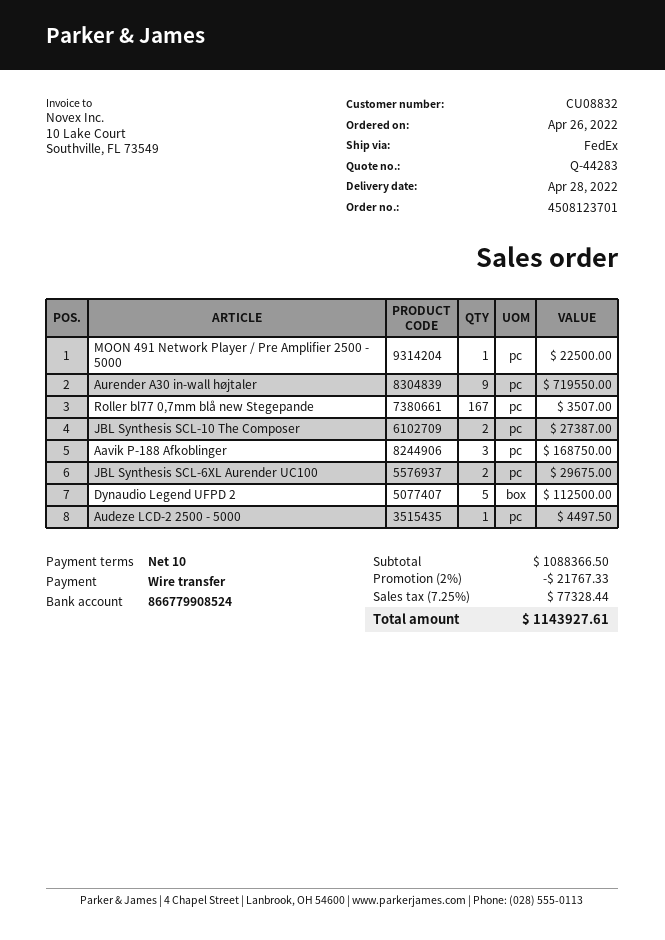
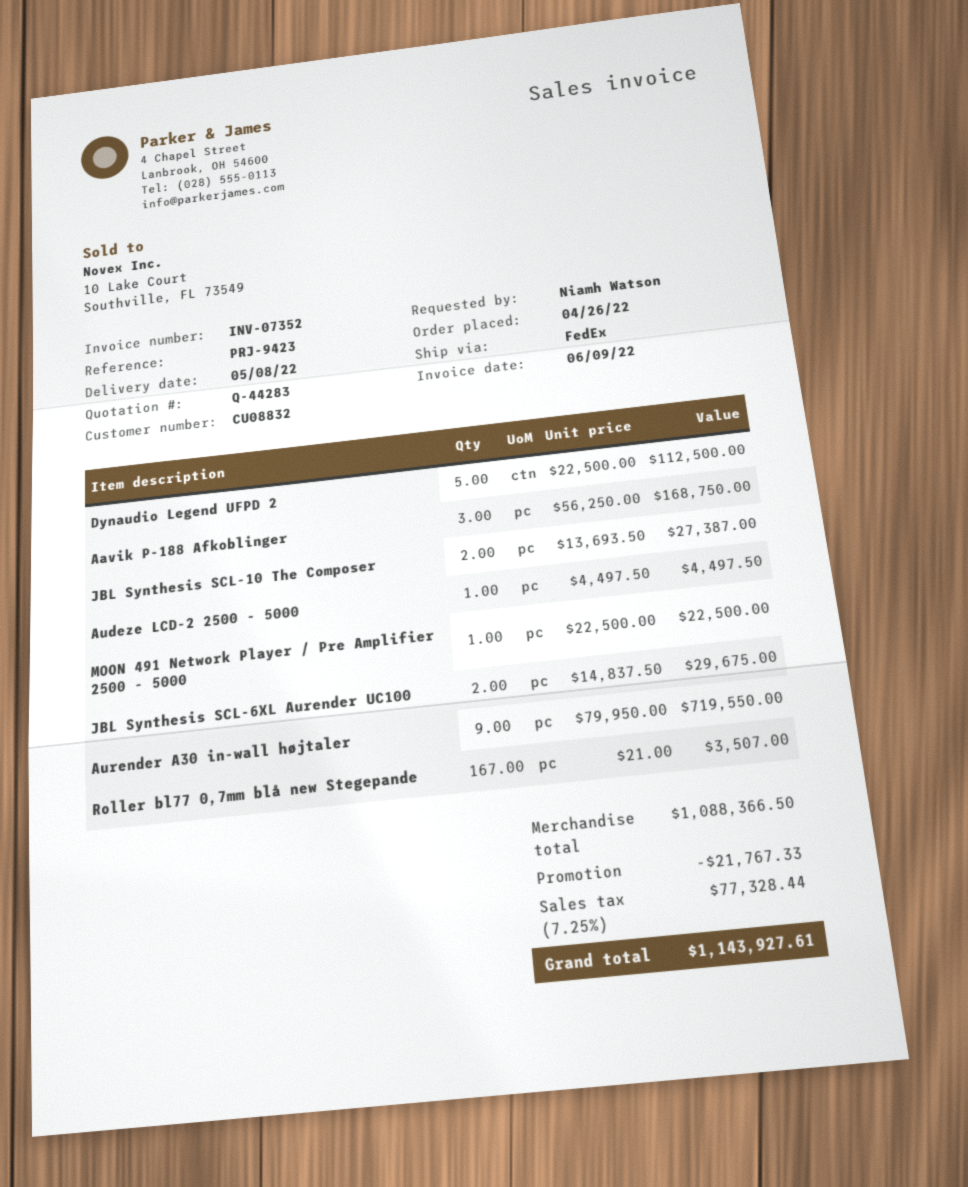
delivery date: 2022-04-28 -> 2022-05-08

